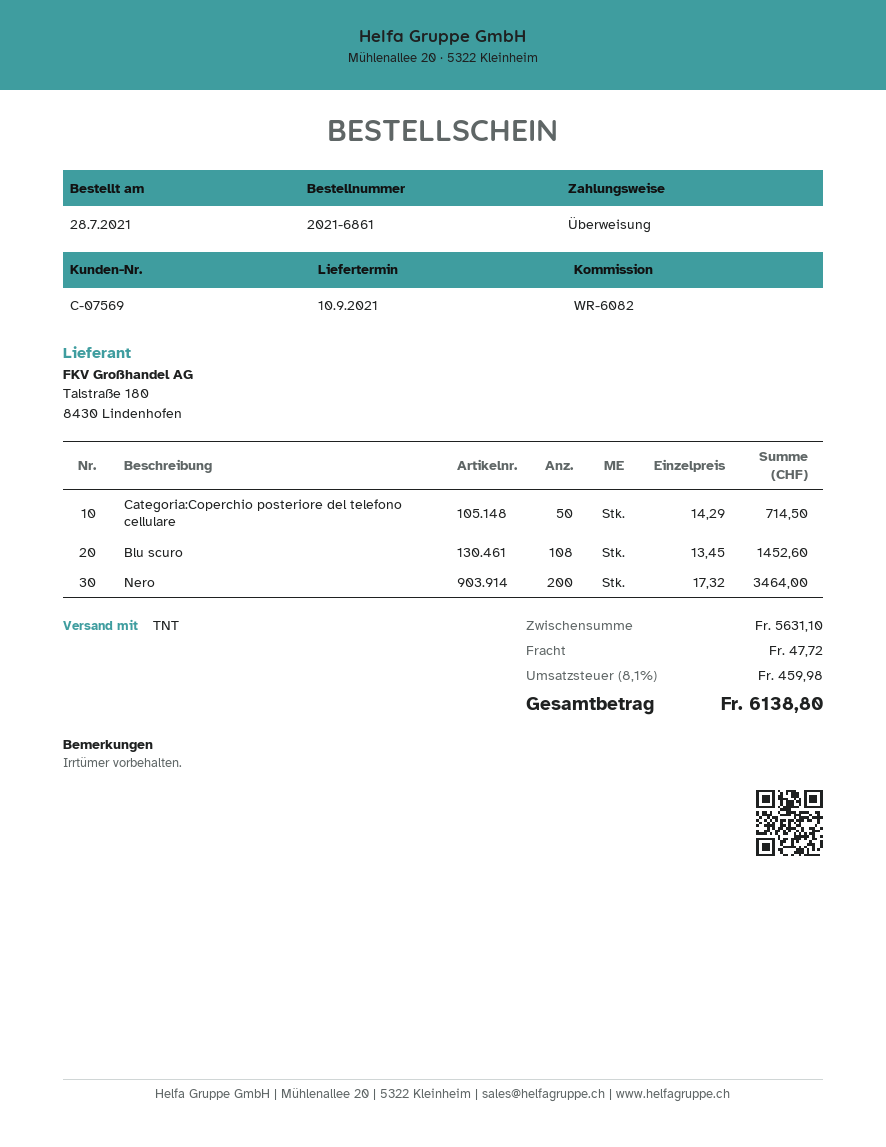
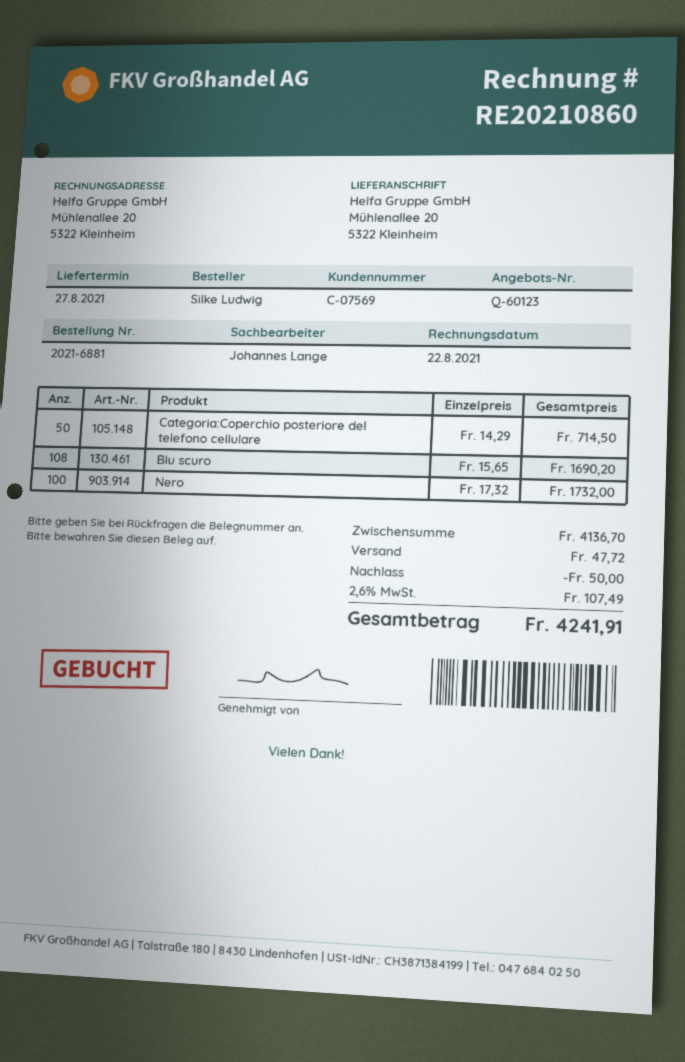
order number: 2021-6861 -> 2021-6881
delivery date: 2021-09-10 -> 2021-08-27
Blu scuro: 108 x 13.45 = 1452.60 -> 108 x 15.65 = 1690.20
Nero: 200 x 17.32 = 3464.00 -> 100 x 17.32 = 1732.00
subtotal: 5631.10 -> 4136.70
discount: none -> 50.00
tax: 8.1% = 459.98 -> 2.6% = 107.49
total: 6138.80 -> 4241.91

